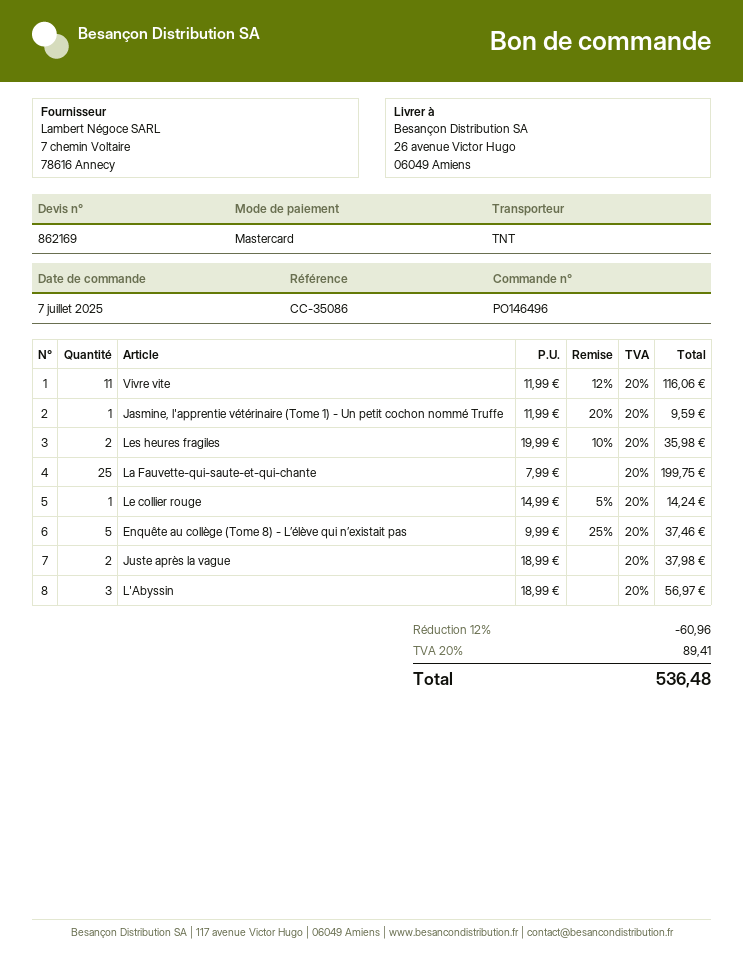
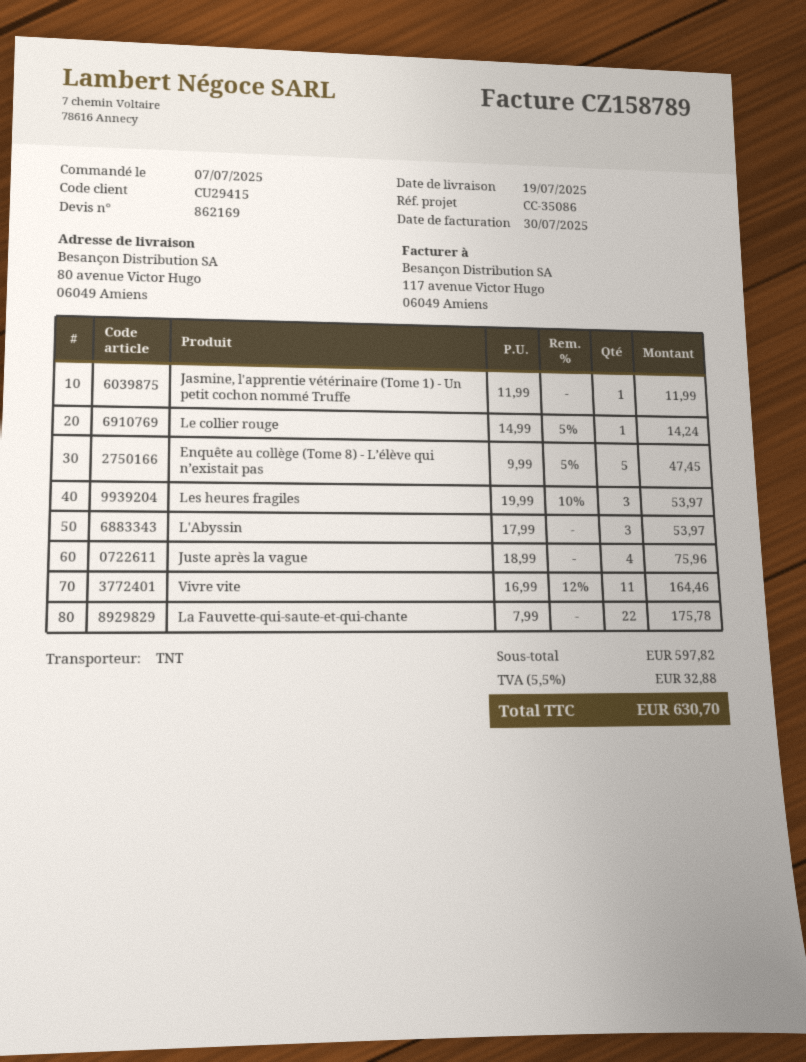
ship to: 26 avenue Victor Hugo, 06049 Amiens -> 80 avenue Victor Hugo, 06049 Amiens
Vivre vite: 11 x 11.99 - 12% = 116.06 -> 11 x 16.99 - 12% = 164.46
Jasmine, l'apprentie vétérinaire (Tome 1) - Un petit cochon nommé Truffe: 1 x 11.99 - 20% = 9.59 -> 1 x 11.99 = 11.99
Les heures fragiles: 2 x 19.99 - 10% = 35.98 -> 3 x 19.99 - 10% = 53.97
La Fauvette-qui-saute-et-qui-chante: 25 x 7.99 = 199.75 -> 22 x 7.99 = 175.78
Enquête au collège (Tome 8) - L’élève qui n’existait pas: 5 x 9.99 - 25% = 37.46 -> 5 x 9.99 - 5% = 47.45
Juste après la vague: 2 x 18.99 = 37.98 -> 4 x 18.99 = 75.96
L'Abyssin: 3 x 18.99 = 56.97 -> 3 x 17.99 = 53.97
discount: 12% = 60.96 -> none
tax: 20% = 89.41 -> 5.5% = 32.88
total: 536.48 -> 630.70

